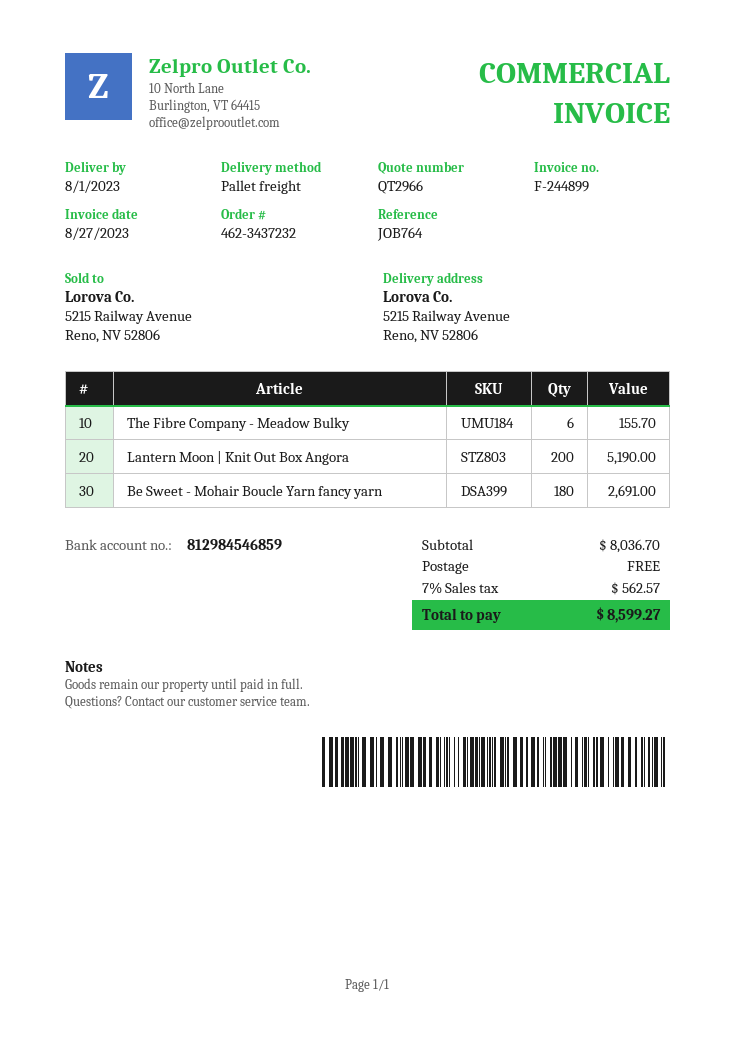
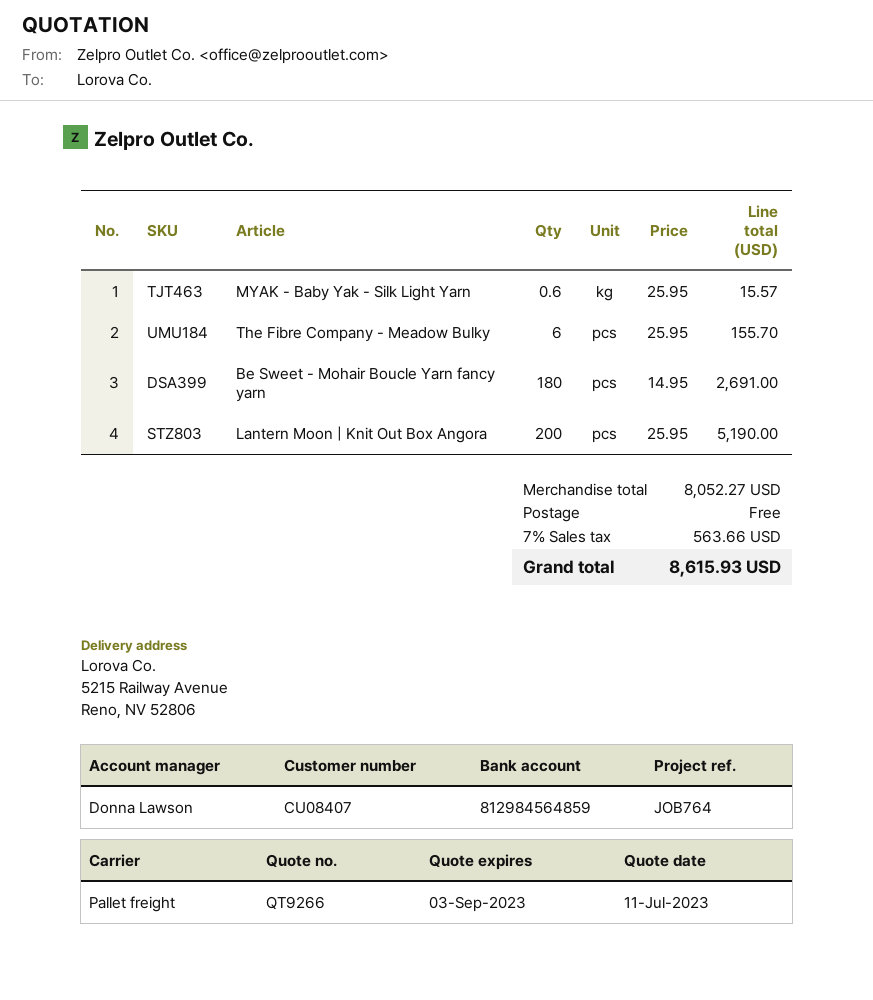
quote number: QT2966 -> QT9266
bank account: 812984546859 -> 812984564859
MYAK - Baby Yak - Silk Light Yarn: none -> 0.6 for 15.57
subtotal: 8036.70 -> 8052.27
tax: 7% = 562.57 -> 7% = 563.66
total: 8599.27 -> 8615.93

